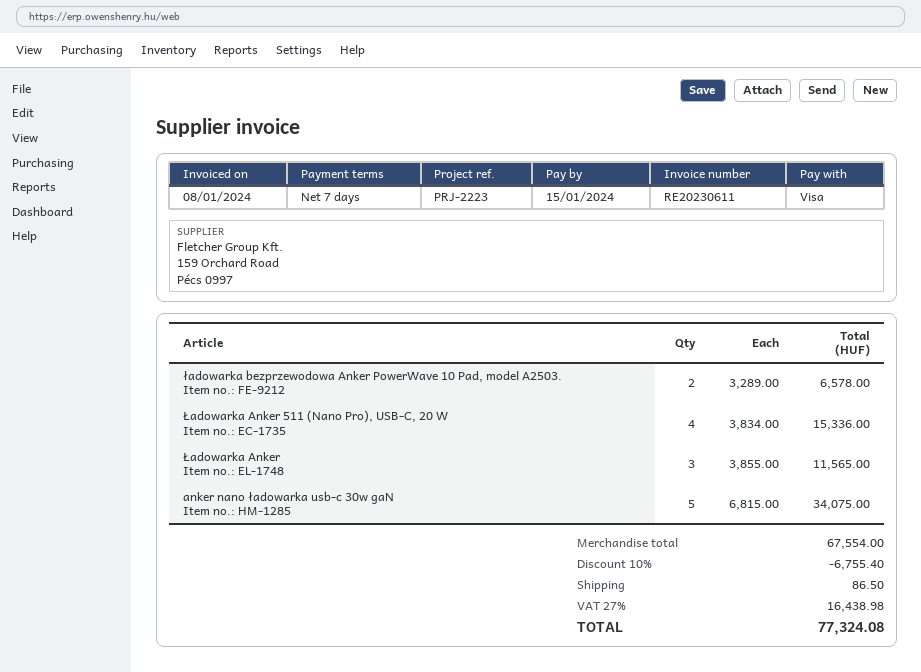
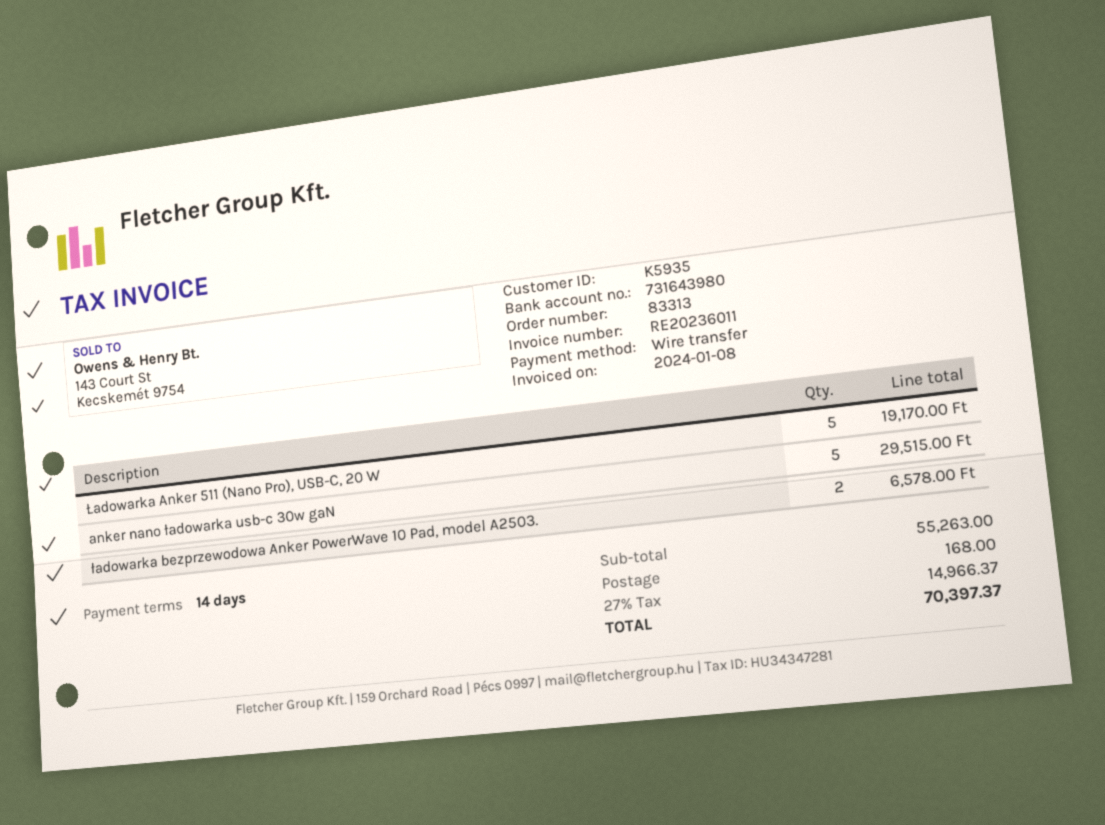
invoice number: RE20230611 -> RE20236011
payment terms: 7 days -> 14 days
payment method: Visa -> bank transfer
Ładowarka Anker 511 (Nano Pro), USB-C, 20 W: 4 for 15336.00 -> 5 for 19170.00
Ładowarka Anker: 3 for 11565.00 -> none
anker nano ładowarka usb-c 30w gaN: 5 for 34075.00 -> 5 for 29515.00
subtotal: 67554.00 -> 55263.00
discount: 10% = 6755.40 -> none
shipping: 86.50 -> 168.00
tax: 27% = 16438.98 -> 27% = 14966.37
total: 77324.08 -> 70397.37

